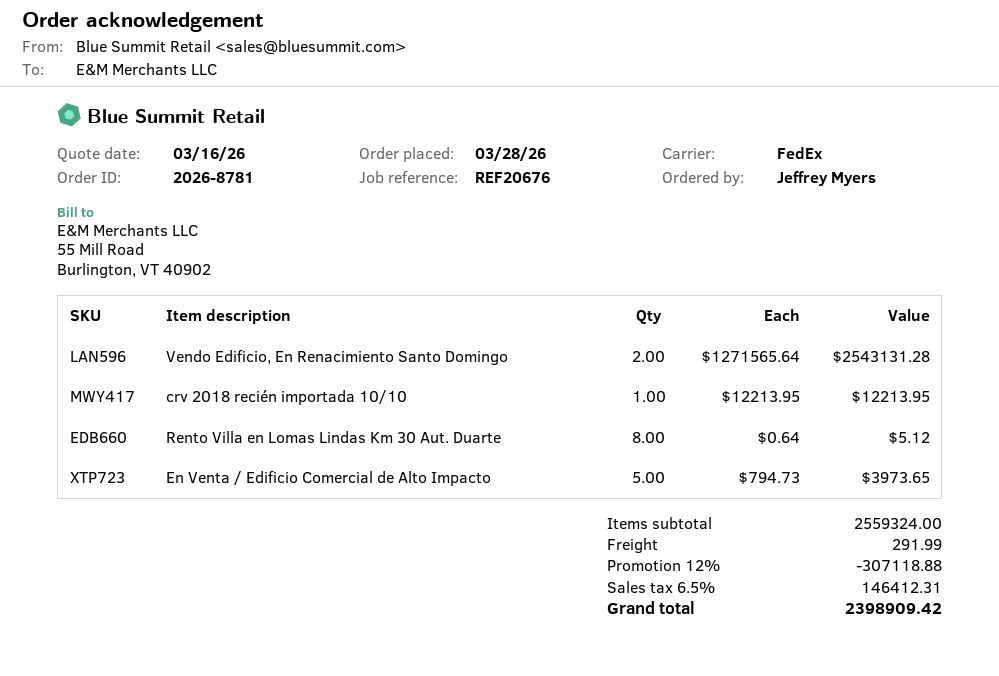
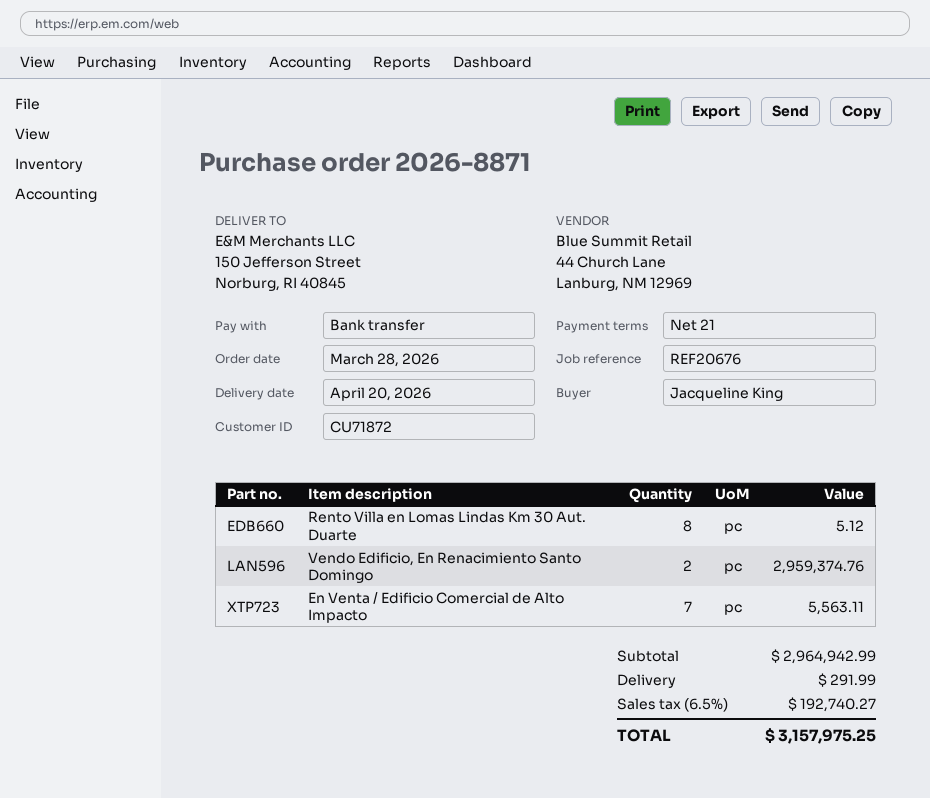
order number: 2026-8781 -> 2026-8871
ordered by: Jeffrey Myers -> Jacqueline King
Vendo Edificio, En Renacimiento Santo Domingo: 2 for 2543131.28 -> 2 for 2959374.76
crv 2018 recién importada 10/10: 1 for 12213.95 -> none
En Venta / Edificio Comercial de Alto Impacto: 5 for 3973.65 -> 7 for 5563.11
subtotal: 2559324.00 -> 2964942.99
discount: 12% = 307118.88 -> none
tax: 6.5% = 146412.31 -> 6.5% = 192740.27
total: 2398909.42 -> 3157975.25

